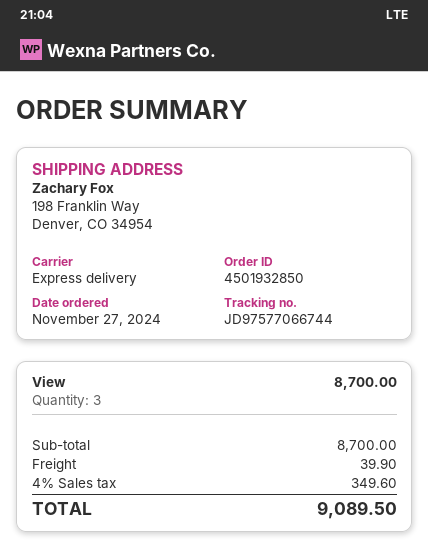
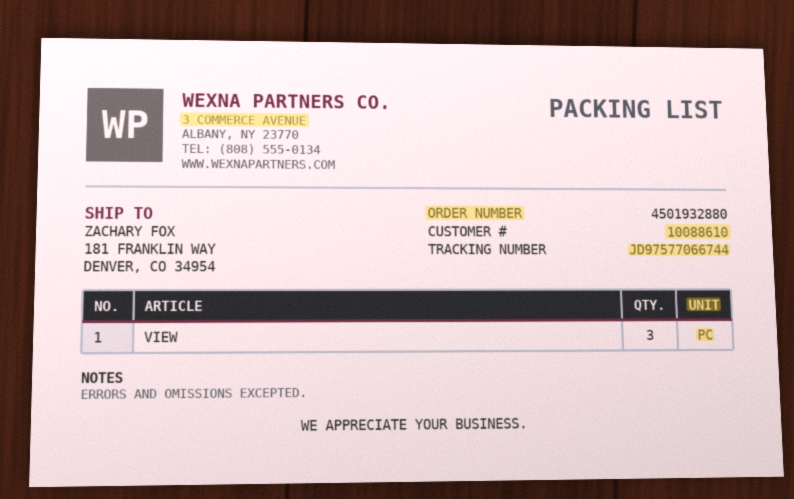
order number: 4501932850 -> 4501932880
ship to: 198 Franklin Way, Denver, CO 34954 -> 181 FRANKLIN WAY, DENVER, CO 34954

